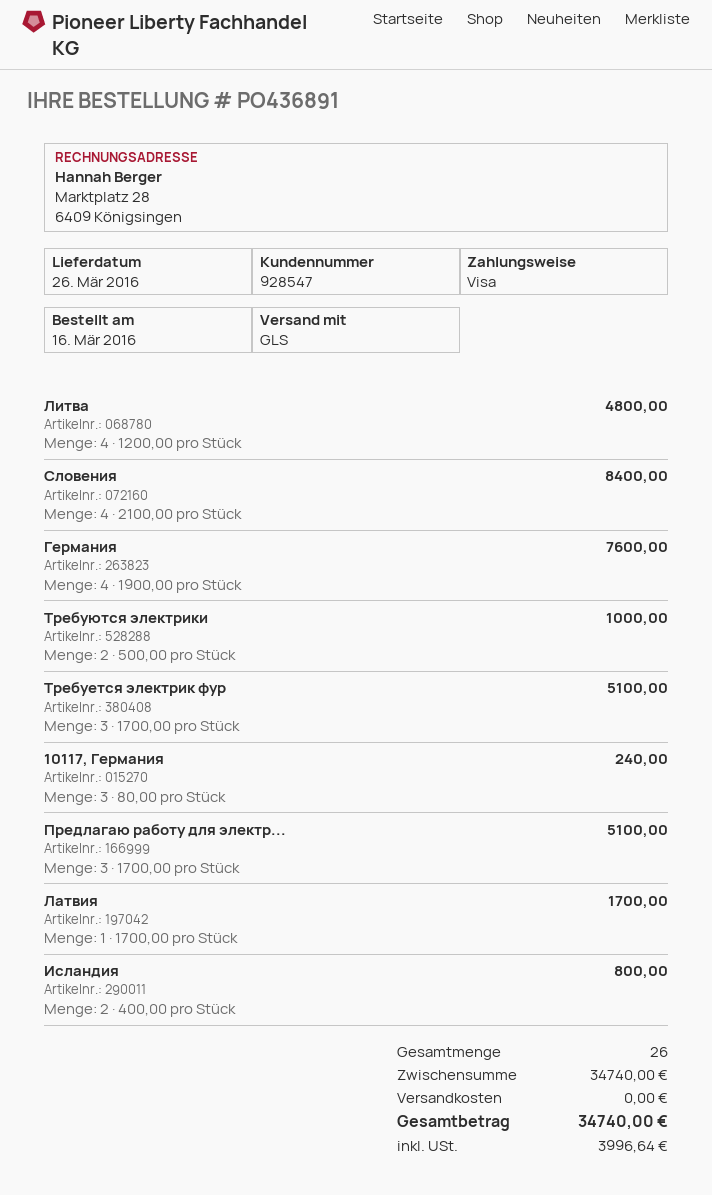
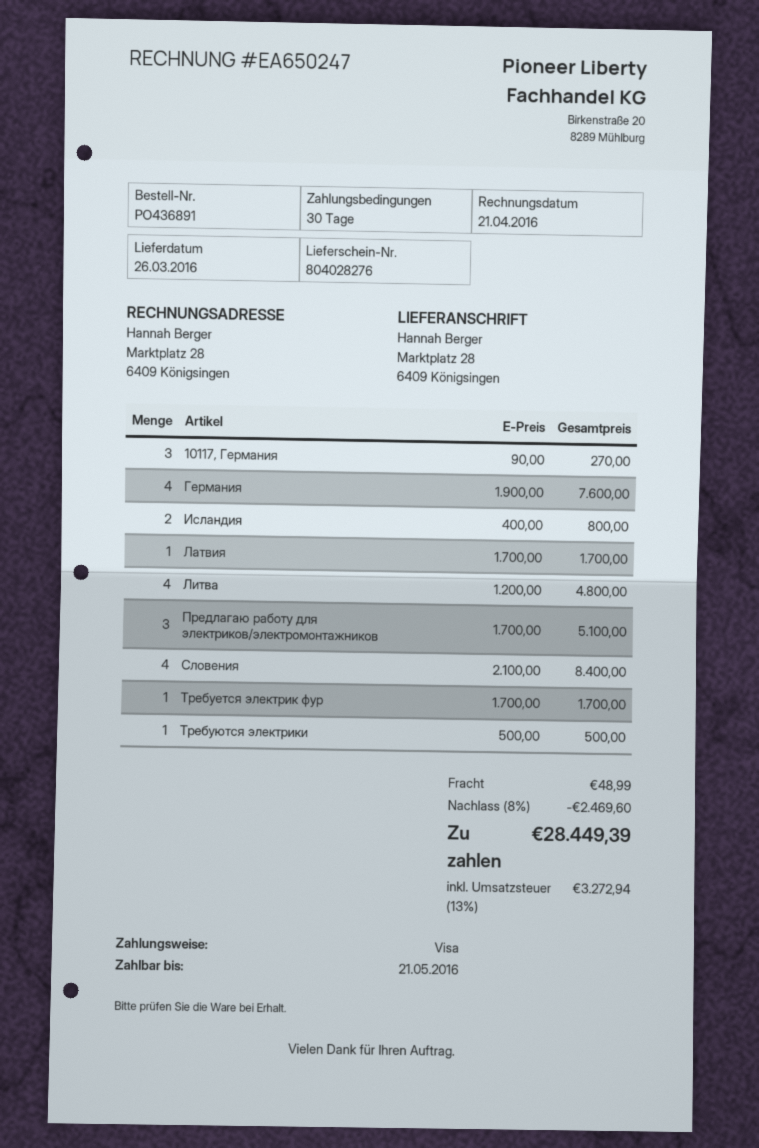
Требуются электрики: 2 x 500.00 = 1000.00 -> 1 x 500.00 = 500.00
Требуется электрик фур: 3 x 1700.00 = 5100.00 -> 1 x 1700.00 = 1700.00
10117, Германия: 3 x 80.00 = 240.00 -> 3 x 90.00 = 270.00
discount: none -> 8% = 2469.60
shipping: 0.00 -> 48.99
tax: 3996.64 -> 3272.94
total: 34740.00 -> 28449.39

